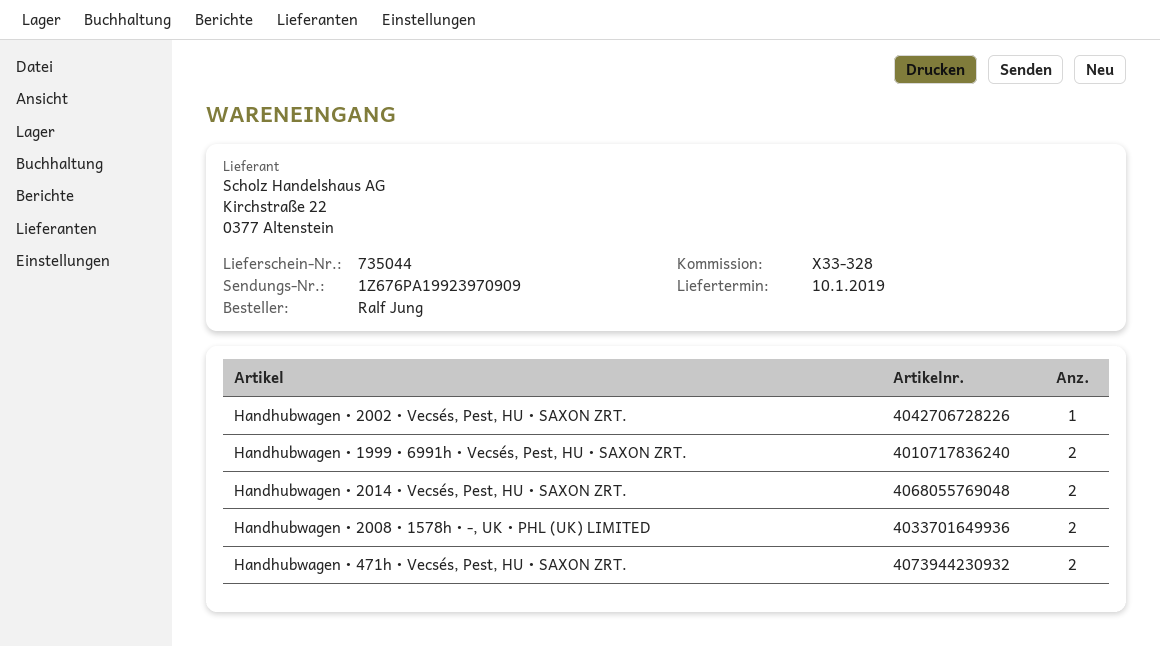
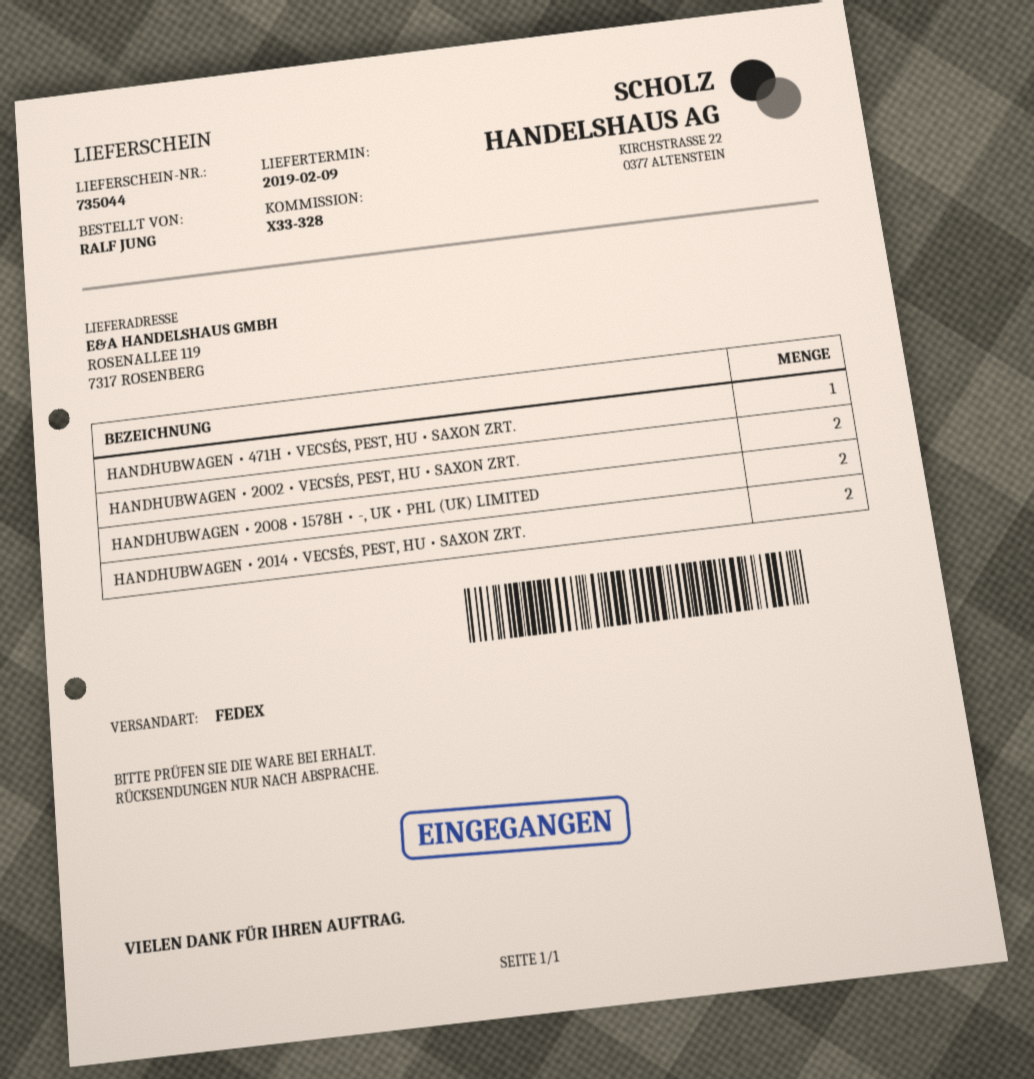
delivery date: 2019-01-10 -> 2019-02-09
Handhubwagen • 2002 • Vecsés, Pest, HU • SAXON ZRT.: 1 -> 2
Handhubwagen • 1999 • 6991h • Vecsés, Pest, HU • SAXON ZRT.: 2 -> none
Handhubwagen • 471h • Vecsés, Pest, HU • SAXON ZRT.: 2 -> 1

